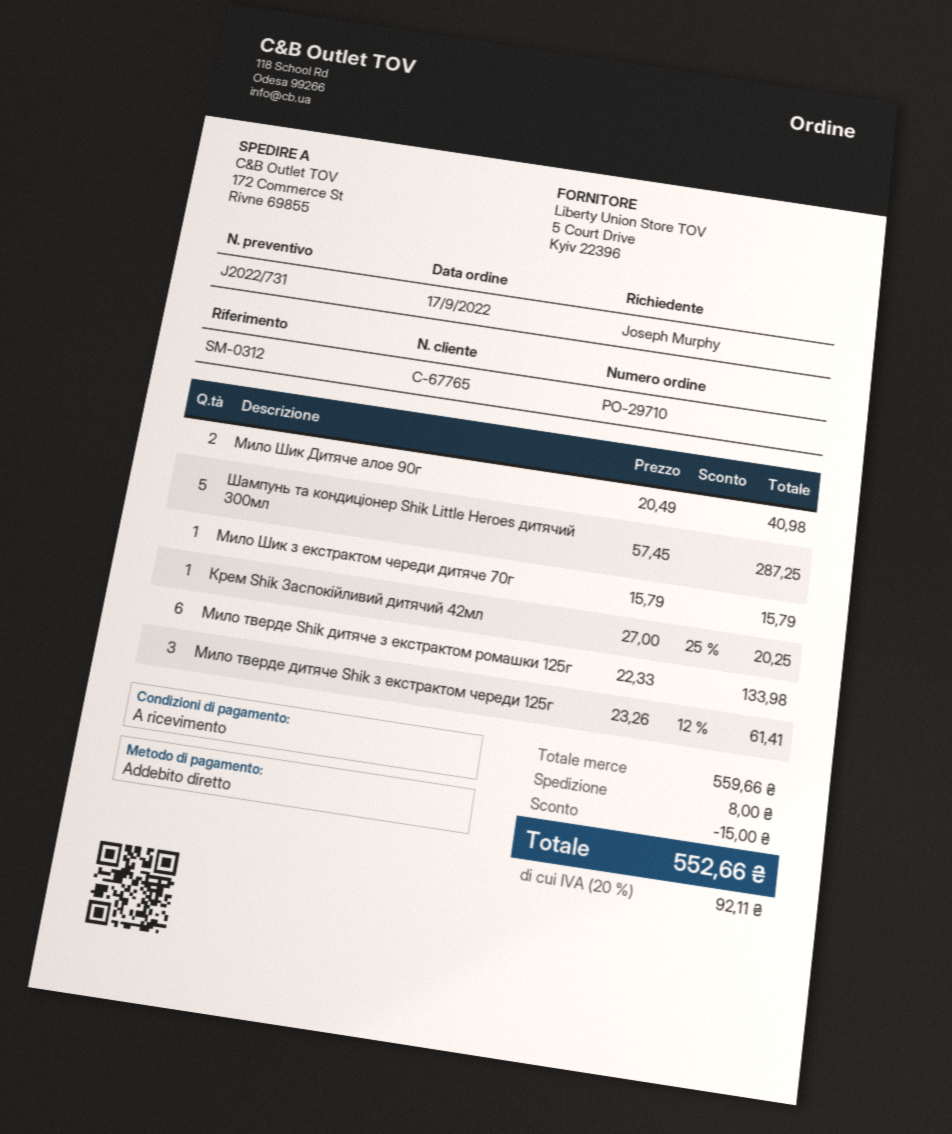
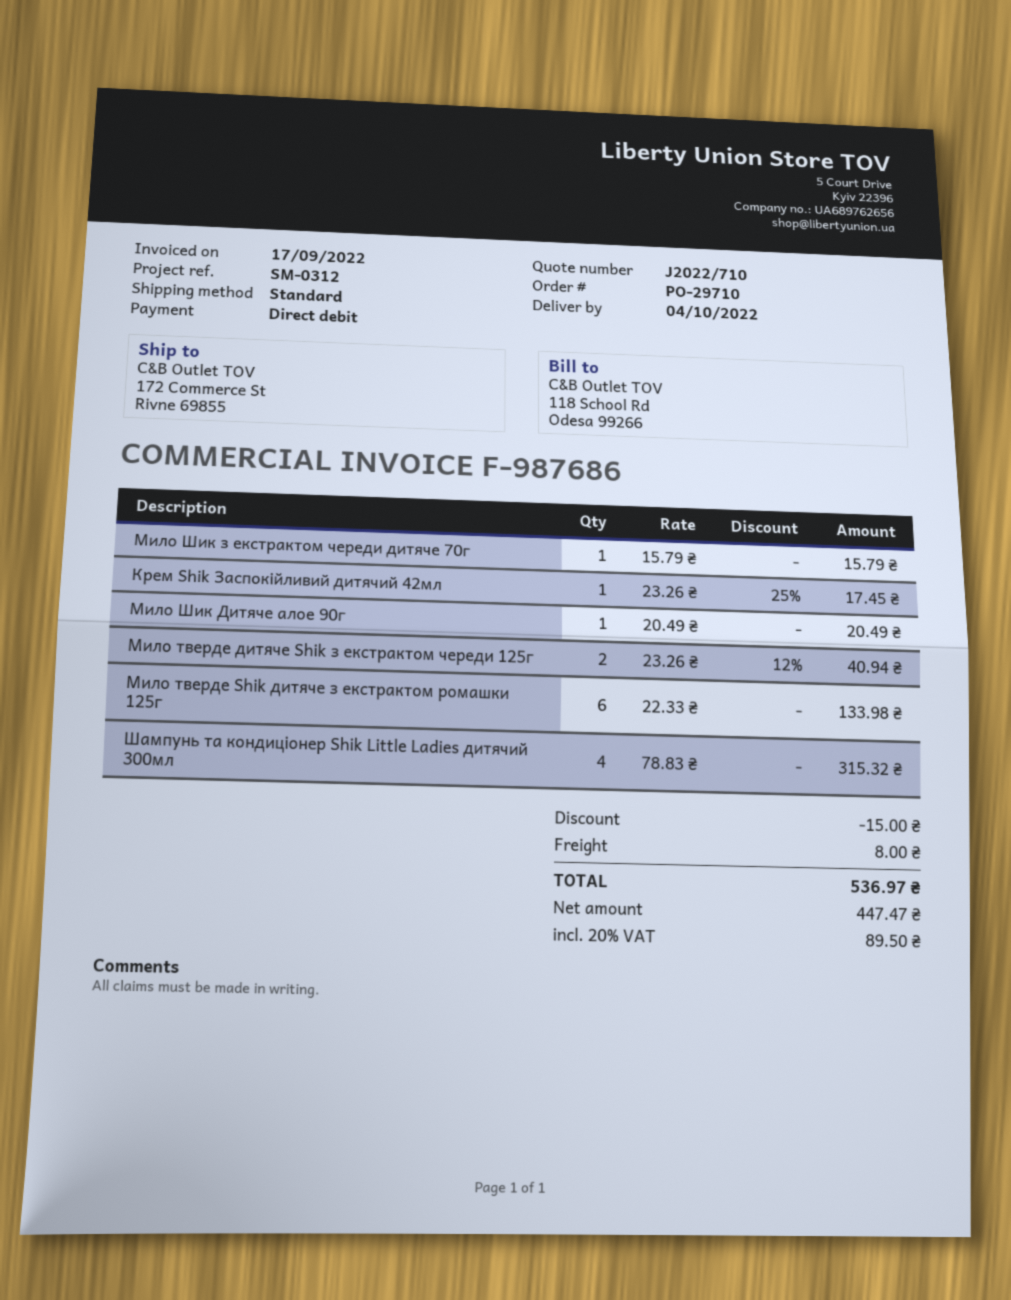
quote number: J2022/731 -> J2022/710
Мило Шик Дитяче алое 90г: 2 x 20.49 = 40.98 -> 1 x 20.49 = 20.49
Шампунь та кондиціонер Shik Little Heroes дитячий 300мл: 5 x 57.45 = 287.25 -> none
Крем Shik Заспокійливий дитячий 42мл: 1 x 27.00 - 25% = 20.25 -> 1 x 23.26 - 25% = 17.45
Мило тверде дитяче Shik з екстрактом череди 125г: 3 x 23.26 - 12% = 61.41 -> 2 x 23.26 - 12% = 40.94
Шампунь та кондиціонер Shik Little Ladies дитячий 300мл: none -> 4 x 78.83 = 315.32
tax: 20% = 92.11 -> 20% = 89.50
total: 552.66 -> 536.97

